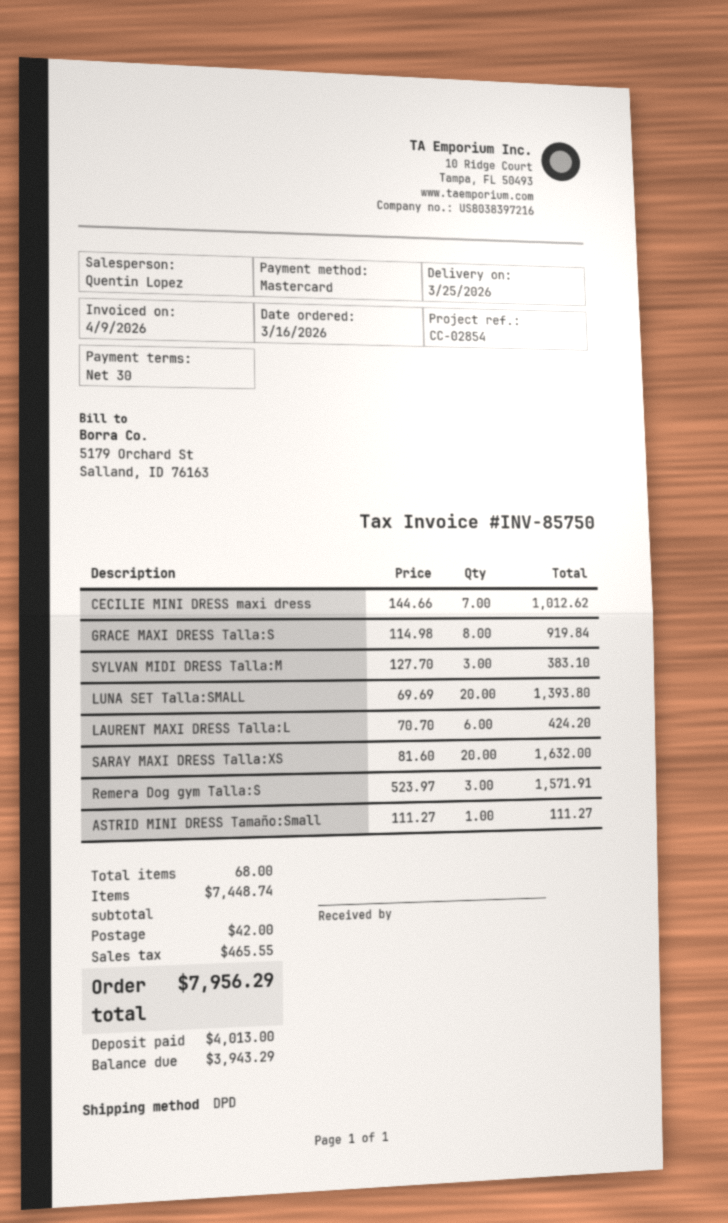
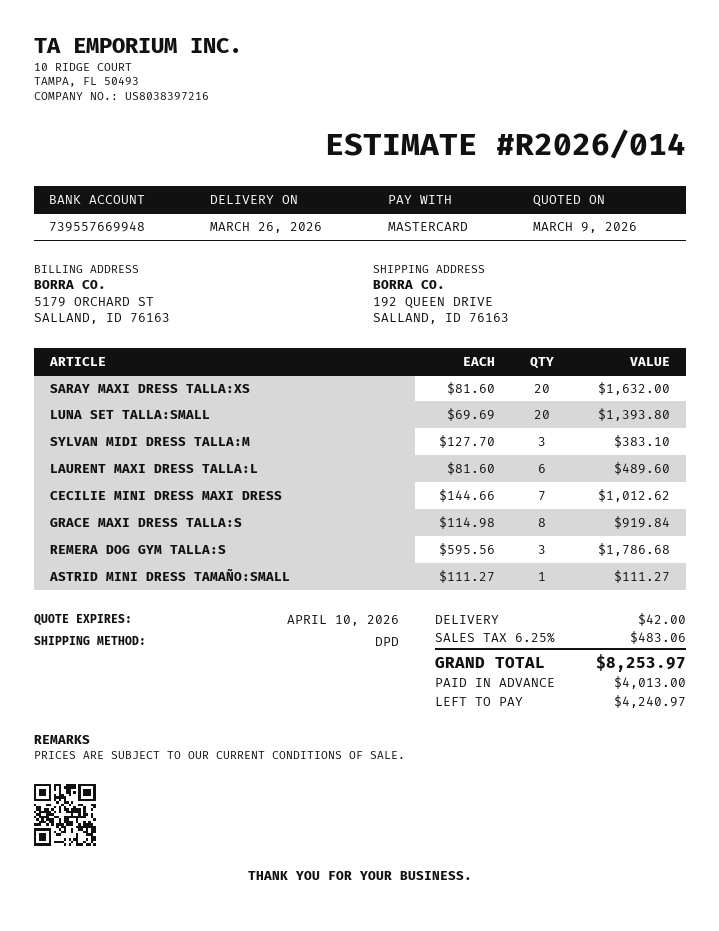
delivery date: 2026-03-25 -> 2026-03-26
LAURENT MAXI DRESS Talla:L: 6 x 70.70 = 424.20 -> 6 x 81.60 = 489.60
Remera Dog gym Talla:S: 3 x 523.97 = 1571.91 -> 3 x 595.56 = 1786.68
tax: 465.55 -> 483.06
total: 7956.29 -> 8253.97
balance: 3943.29 -> 4240.97

